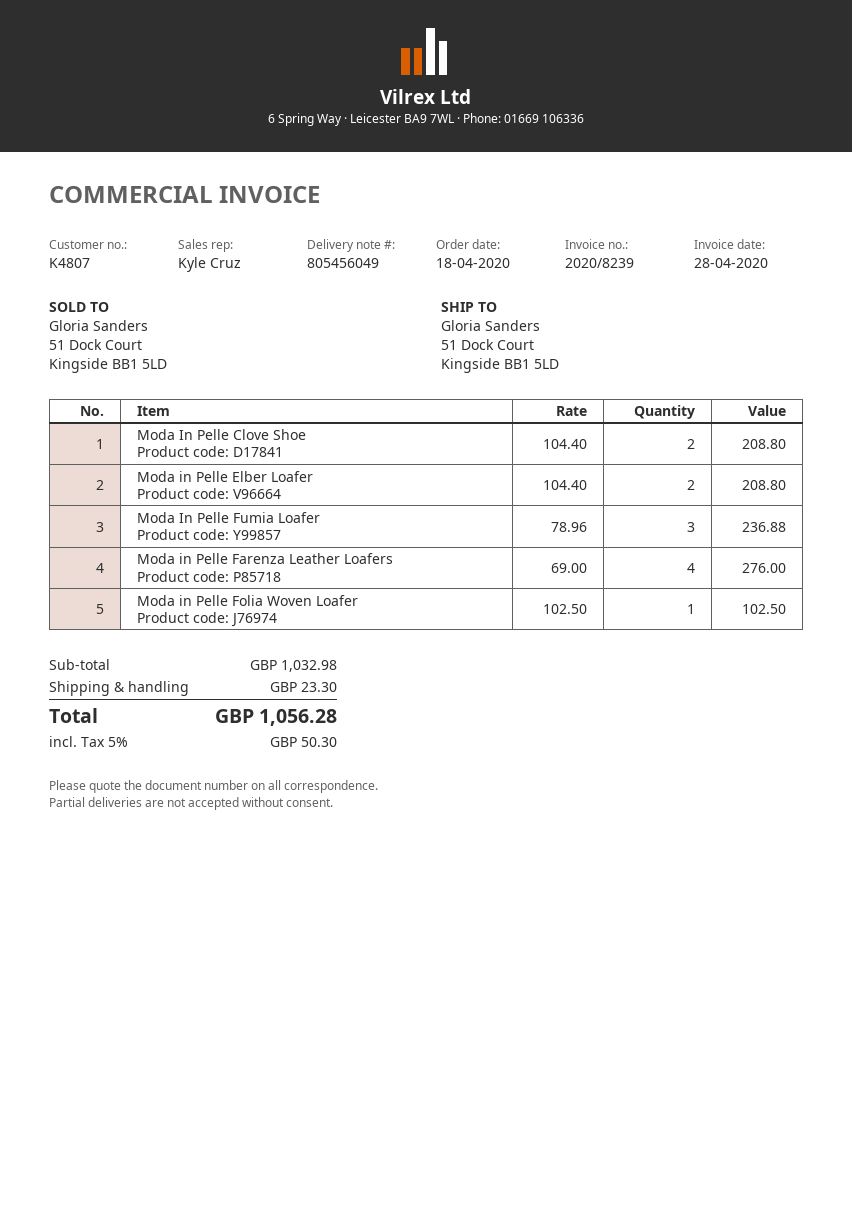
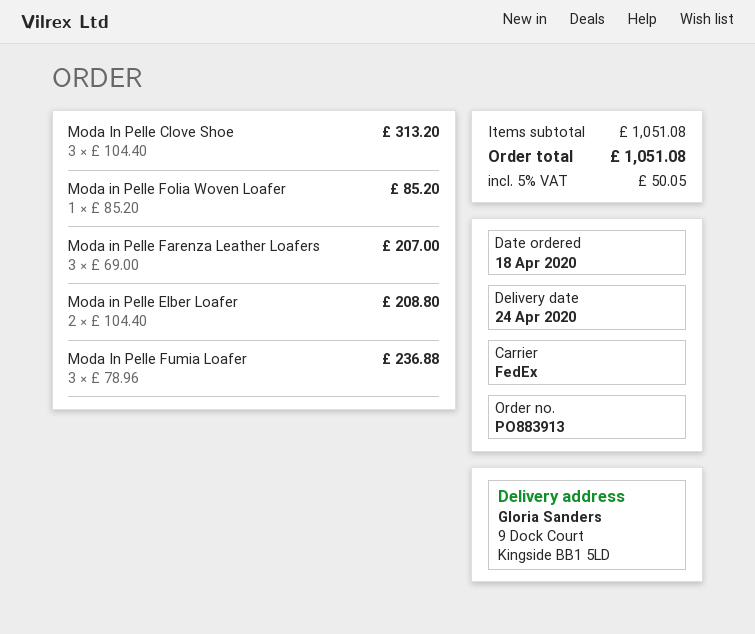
ship to: 51 Dock Court, Kingside BB1 5LD -> 9 Dock Court, Kingside BB1 5LD
Moda In Pelle Clove Shoe: 2 x 104.40 = 208.80 -> 3 x 104.40 = 313.20
Moda in Pelle Farenza Leather Loafers: 4 x 69.00 = 276.00 -> 3 x 69.00 = 207.00
Moda in Pelle Folia Woven Loafer: 1 x 102.50 = 102.50 -> 1 x 85.20 = 85.20
subtotal: 1032.98 -> 1051.08
shipping: 23.30 -> none
tax: 5% = 50.30 -> 5% = 50.05
total: 1056.28 -> 1051.08

